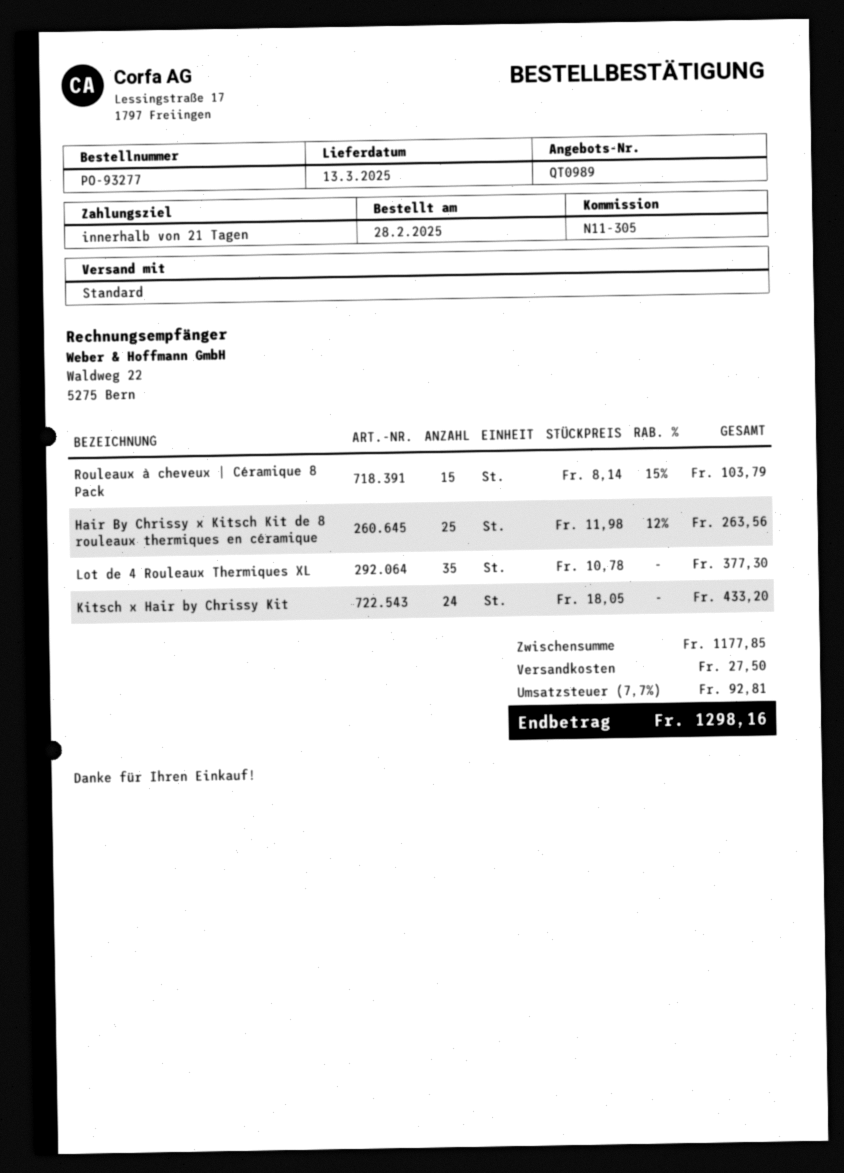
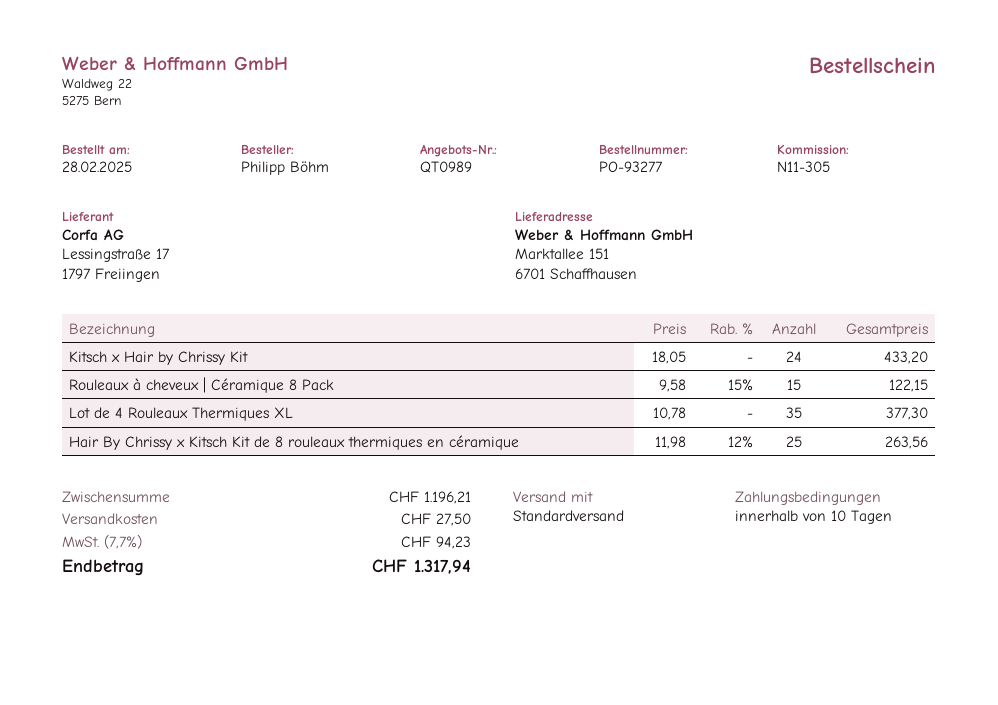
payment terms: 21 days -> 10 days
Rouleaux à cheveux | Céramique 8 Pack: 15 x 8.14 - 15% = 103.79 -> 15 x 9.58 - 15% = 122.15
subtotal: 1177.85 -> 1196.21
tax: 7.7% = 92.81 -> 7.7% = 94.23
total: 1298.16 -> 1317.94

